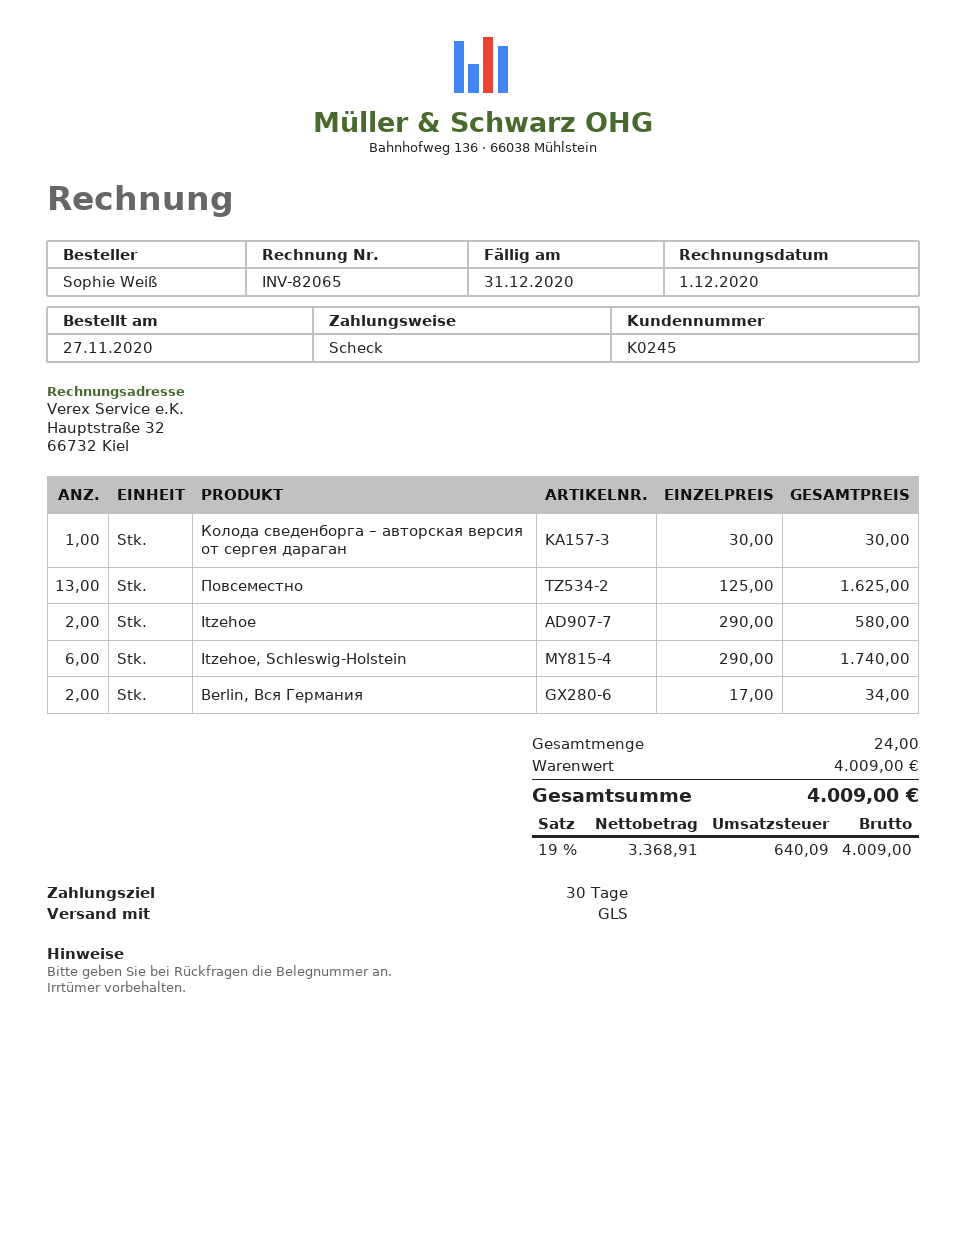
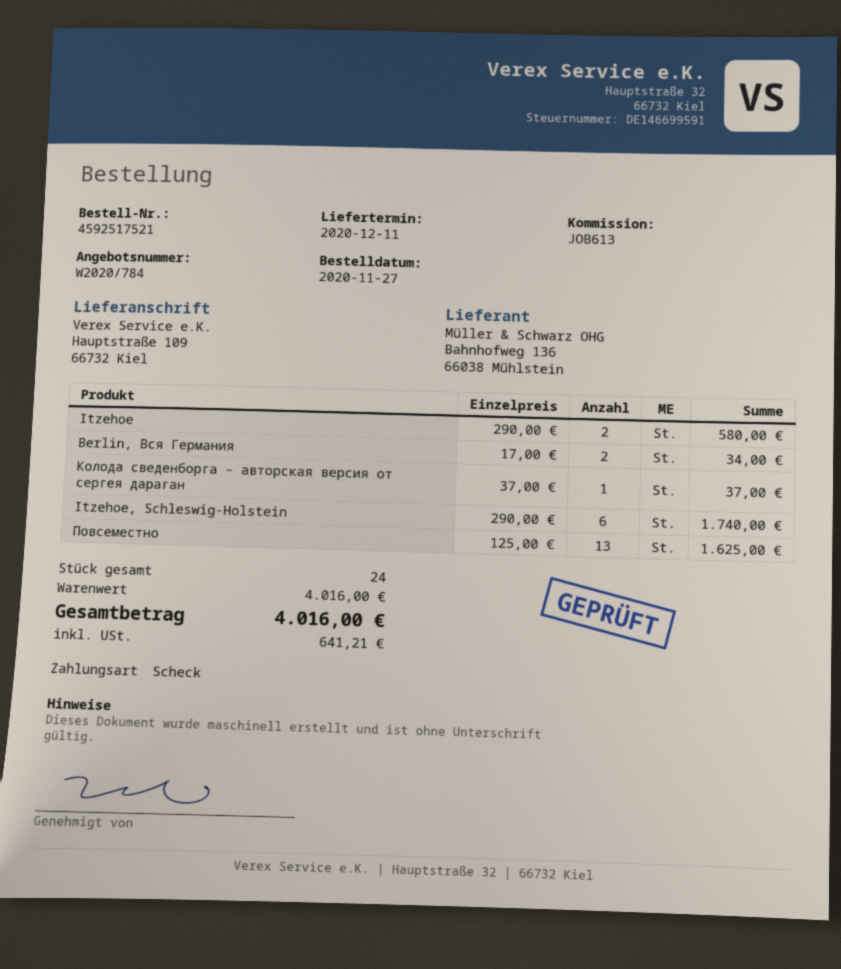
Колода сведенборга – авторская версия от сергея дараган: 1 x 30.00 = 30.00 -> 1 x 37.00 = 37.00
subtotal: 4009.00 -> 4016.00
tax: 640.09 -> 641.21
total: 4009.00 -> 4016.00

